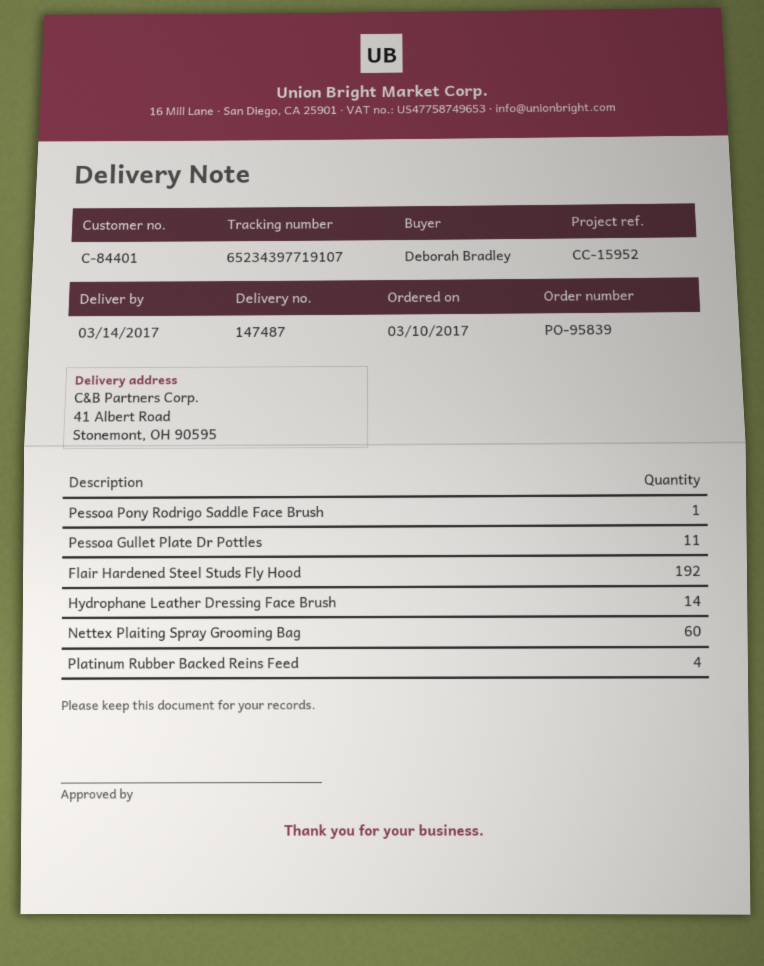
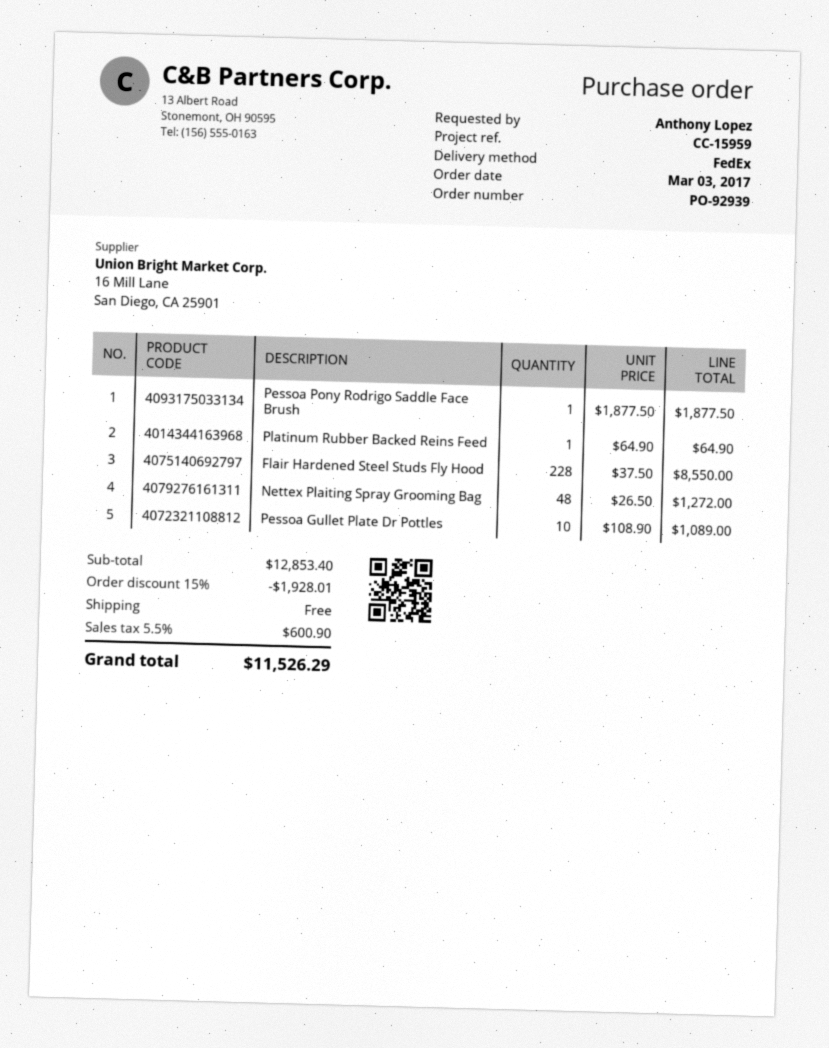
order number: PO-95839 -> PO-92939
order date: 2017-03-10 -> 2017-03-03
reference: CC-15952 -> CC-15959
ordered by: Deborah Bradley -> Anthony Lopez
Pessoa Gullet Plate Dr Pottles: 11 -> 10
Flair Hardened Steel Studs Fly Hood: 192 -> 228
Hydrophane Leather Dressing Face Brush: 14 -> none
Nettex Plaiting Spray Grooming Bag: 60 -> 48
Platinum Rubber Backed Reins Feed: 4 -> 1

